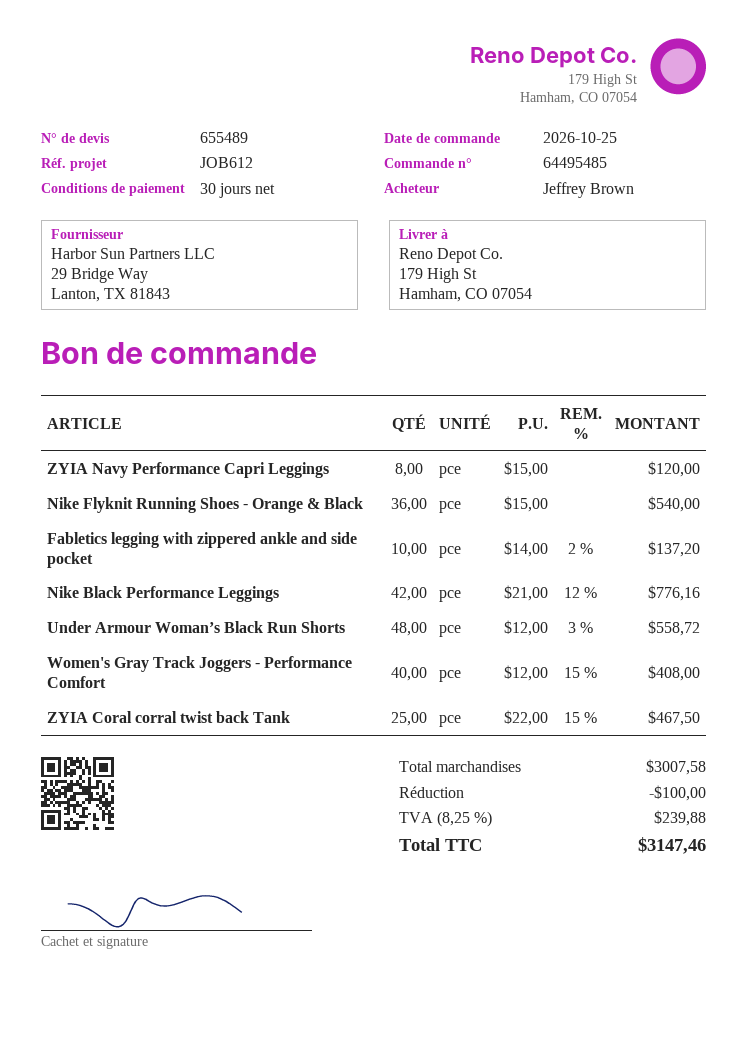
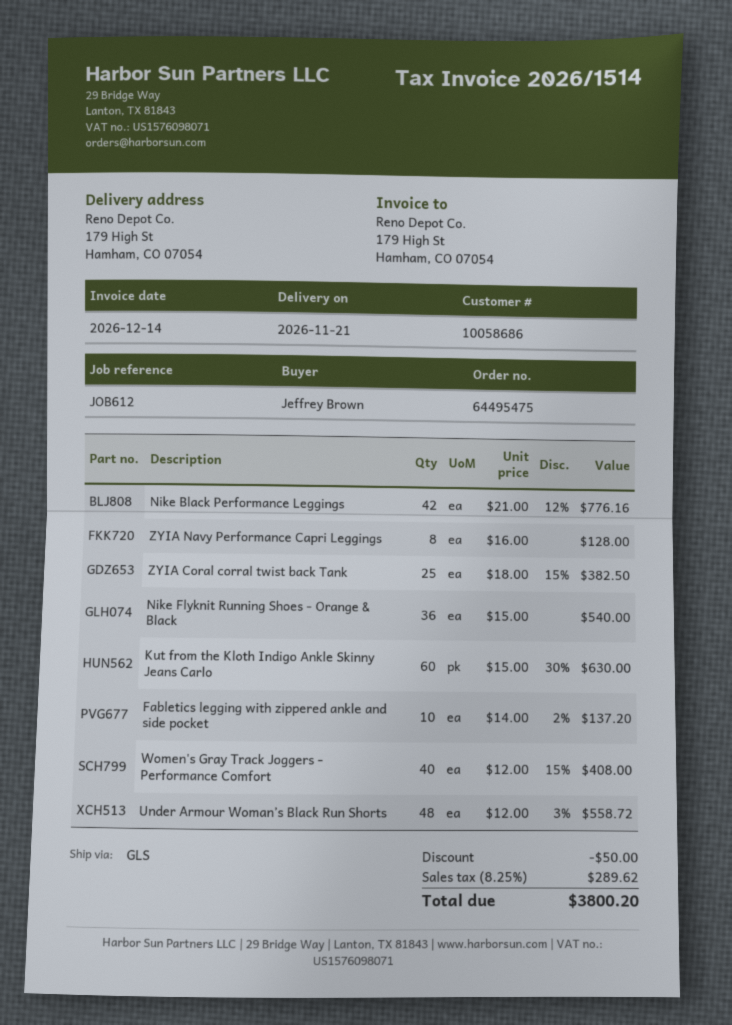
order number: 64495485 -> 64495475
ZYIA Navy Performance Capri Leggings: 8 x 15.00 = 120.00 -> 8 x 16.00 = 128.00
ZYIA Coral corral twist back Tank: 25 x 22.00 - 15% = 467.50 -> 25 x 18.00 - 15% = 382.50
Kut from the Kloth Indigo Ankle Skinny Jeans Carlo: none -> 60 x 15.00 - 30% = 630.00
discount: 100.00 -> 50.00
tax: 8.25% = 239.88 -> 8.25% = 289.62
total: 3147.46 -> 3800.20

